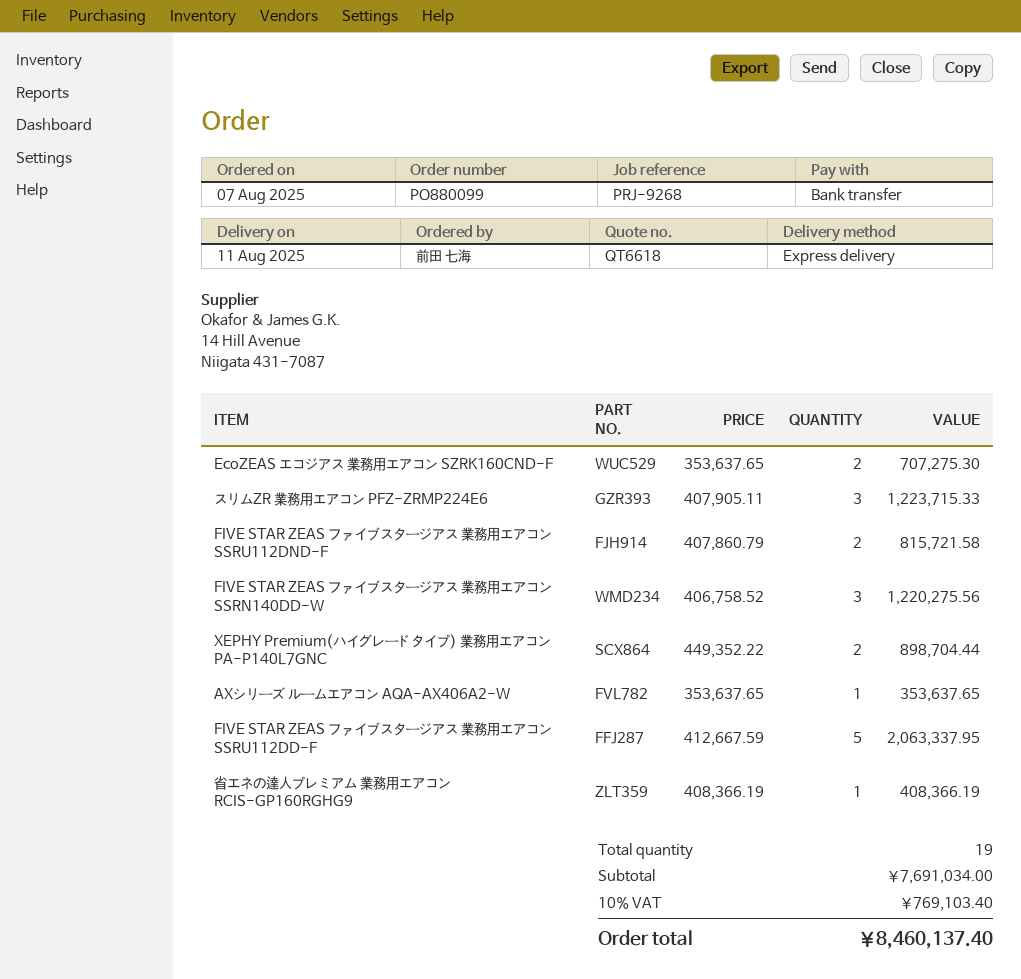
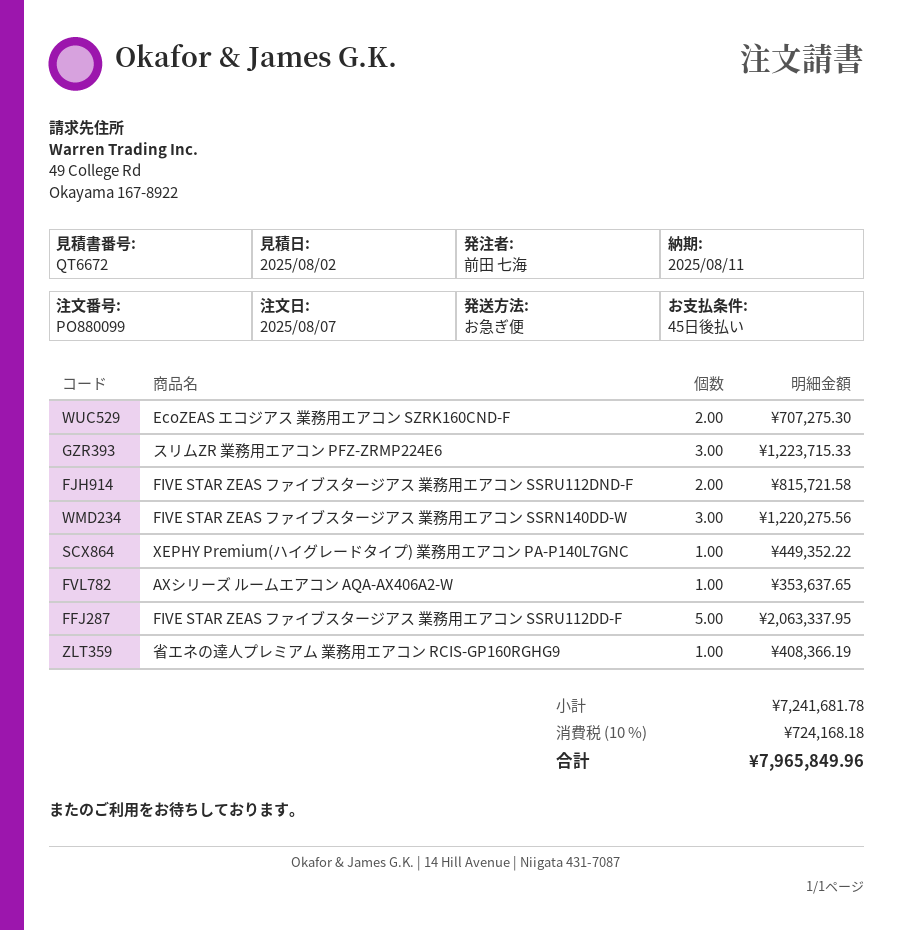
quote number: QT6618 -> QT6672
XEPHY Premium(ハイグレードタイプ) 業務用エアコン PA-P140L7GNC: 2 for 898704.44 -> 1 for 449352.22
subtotal: 7691034.00 -> 7241681.78
tax: 10% = 769103.40 -> 10% = 724168.18
total: 8460137.40 -> 7965849.96

